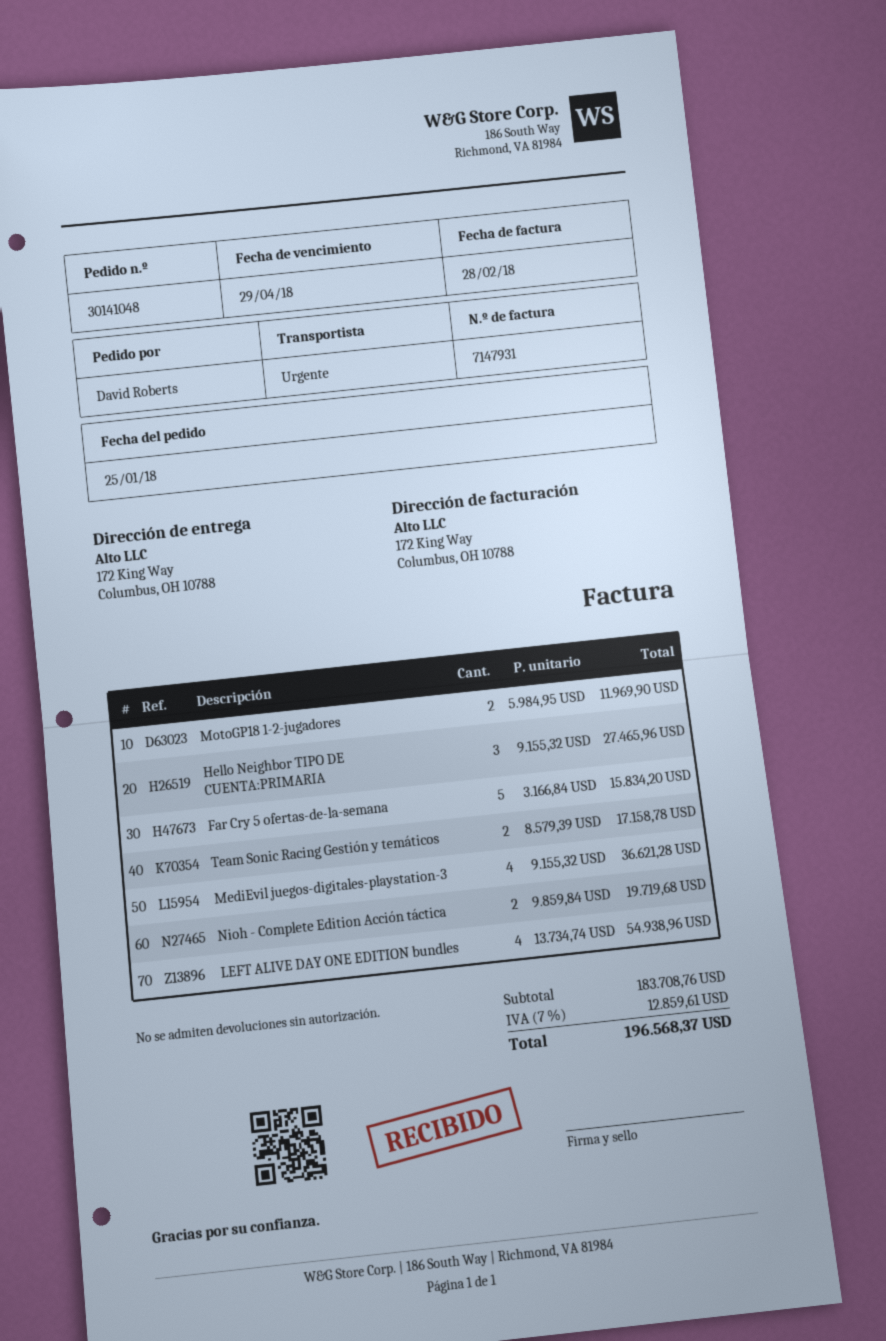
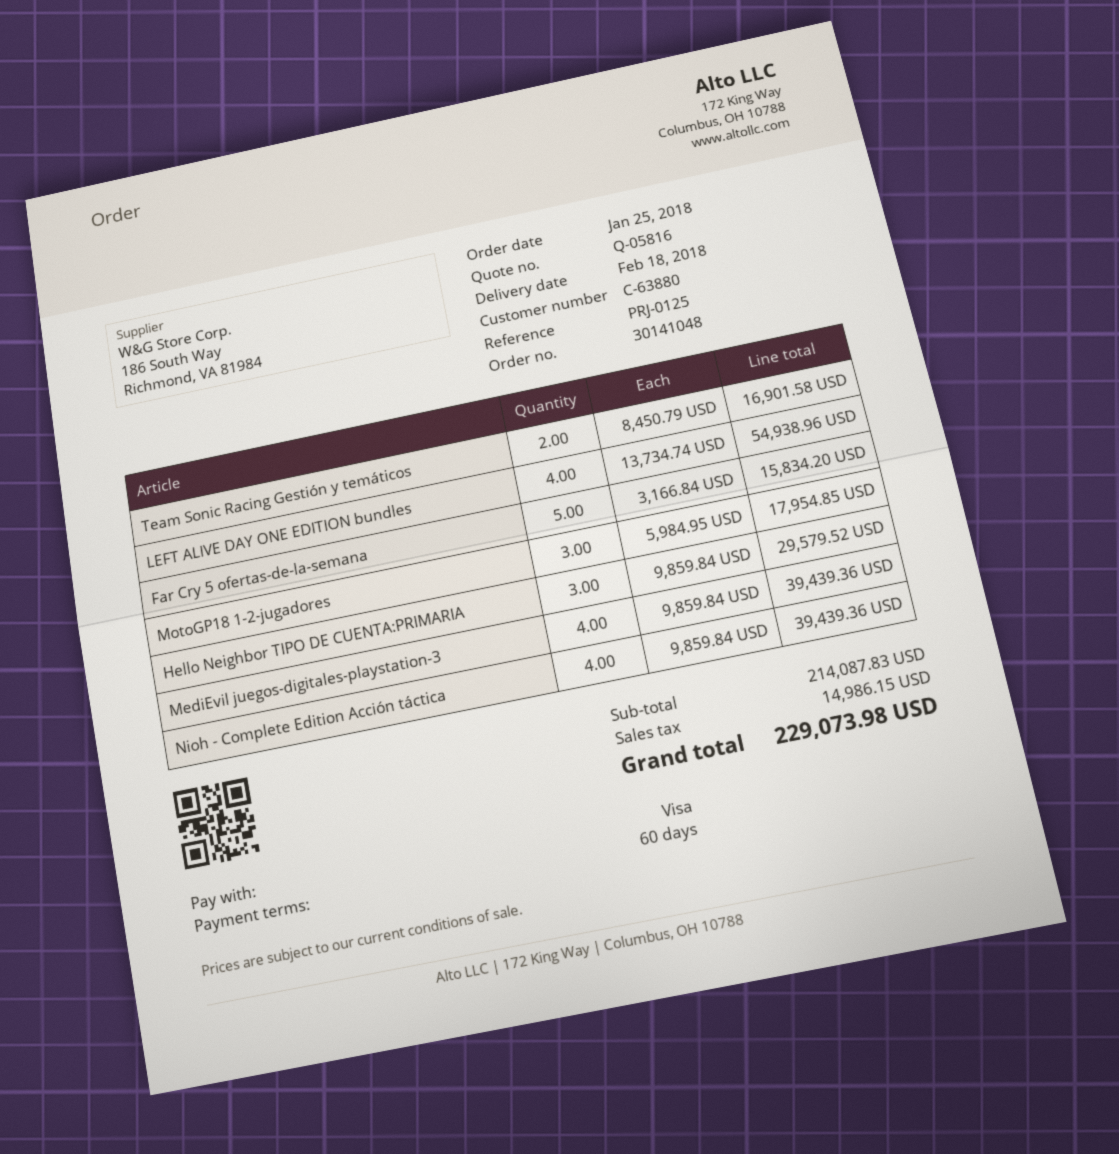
MotoGP18 1-2-jugadores: 2 x 5984.95 = 11969.90 -> 3 x 5984.95 = 17954.85
Hello Neighbor TIPO DE CUENTA:PRIMARIA: 3 x 9155.32 = 27465.96 -> 3 x 9859.84 = 29579.52
Team Sonic Racing Gestión y temáticos: 2 x 8579.39 = 17158.78 -> 2 x 8450.79 = 16901.58
MediEvil juegos-digitales-playstation-3: 4 x 9155.32 = 36621.28 -> 4 x 9859.84 = 39439.36
Nioh - Complete Edition Acción táctica: 2 x 9859.84 = 19719.68 -> 4 x 9859.84 = 39439.36
subtotal: 183708.76 -> 214087.83
tax: 12859.61 -> 14986.15
total: 196568.37 -> 229073.98

